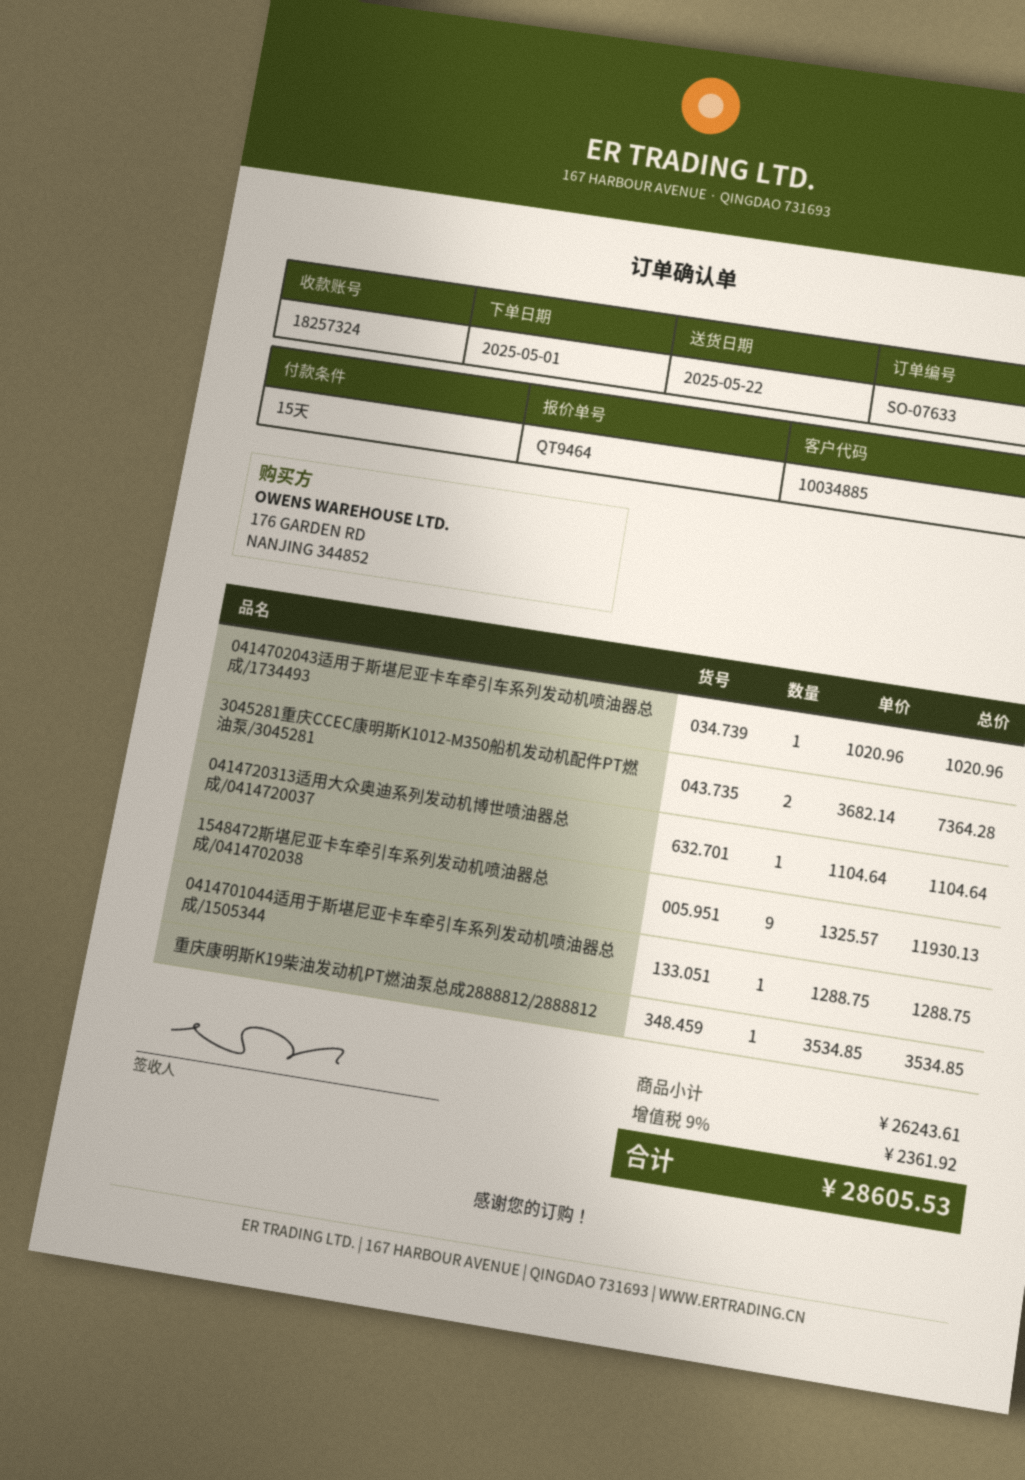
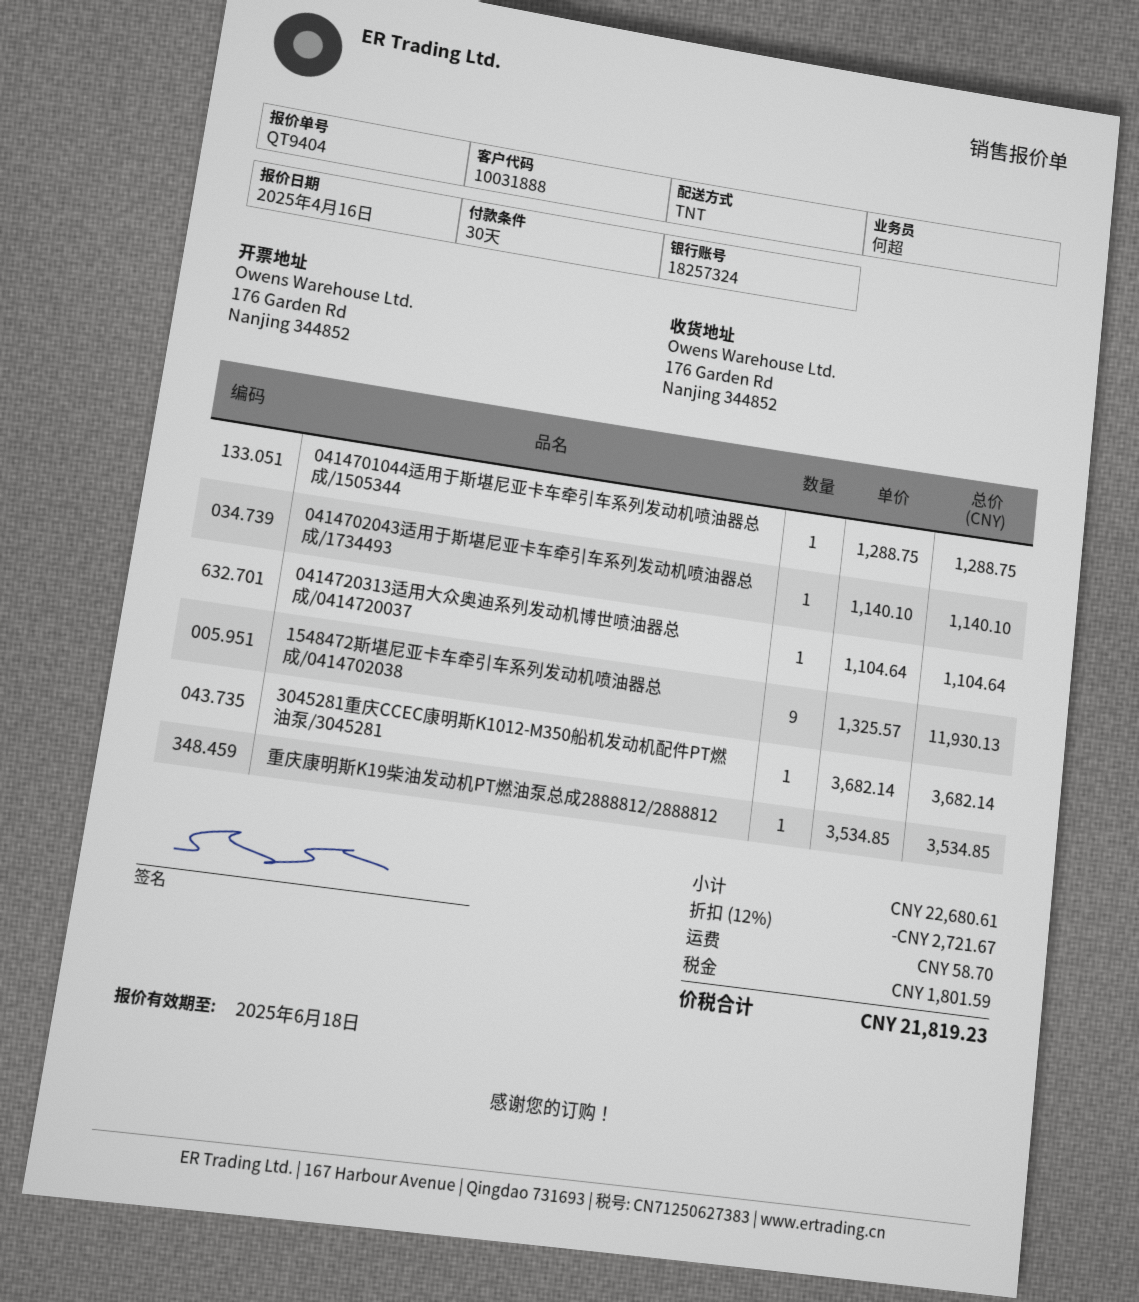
quote number: QT9464 -> QT9404
payment terms: 15 days -> 30 days
customer number: 10034885 -> 10031888
0414702043适用于斯堪尼亚卡车牵引车系列发动机喷油器总成/1734493: 1 x 1020.96 = 1020.96 -> 1 x 1140.10 = 1140.10
3045281重庆CCEC康明斯K1012-M350船机发动机配件PT燃油泵/3045281: 2 x 3682.14 = 7364.28 -> 1 x 3682.14 = 3682.14
subtotal: 26243.61 -> 22680.61
discount: none -> 12% = 2721.67
shipping: none -> 58.70
tax: 2361.92 -> 1801.59
total: 28605.53 -> 21819.23

